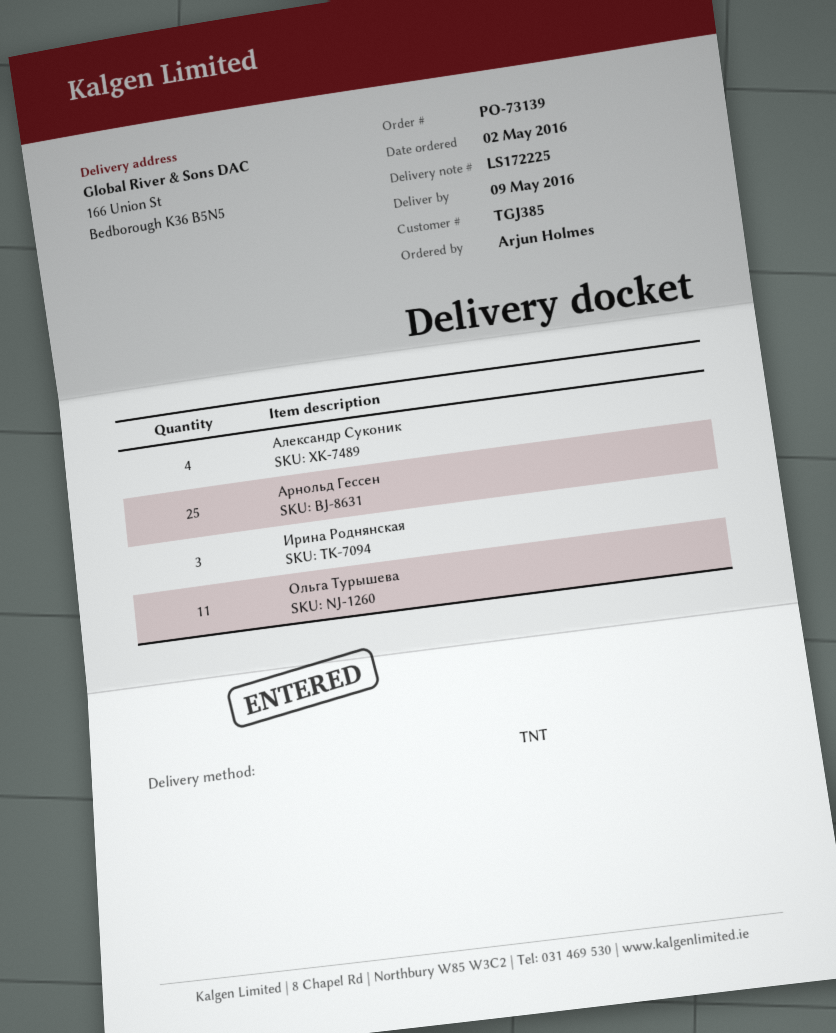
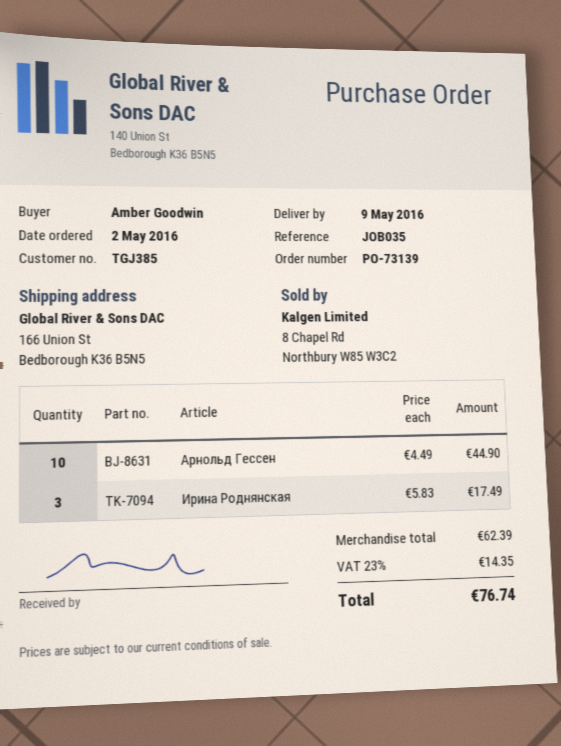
ordered by: Arjun Holmes -> Amber Goodwin
Александр Суконик: 4 -> none
Арнольд Гессен: 25 -> 10
Ольга Турышева: 11 -> none

